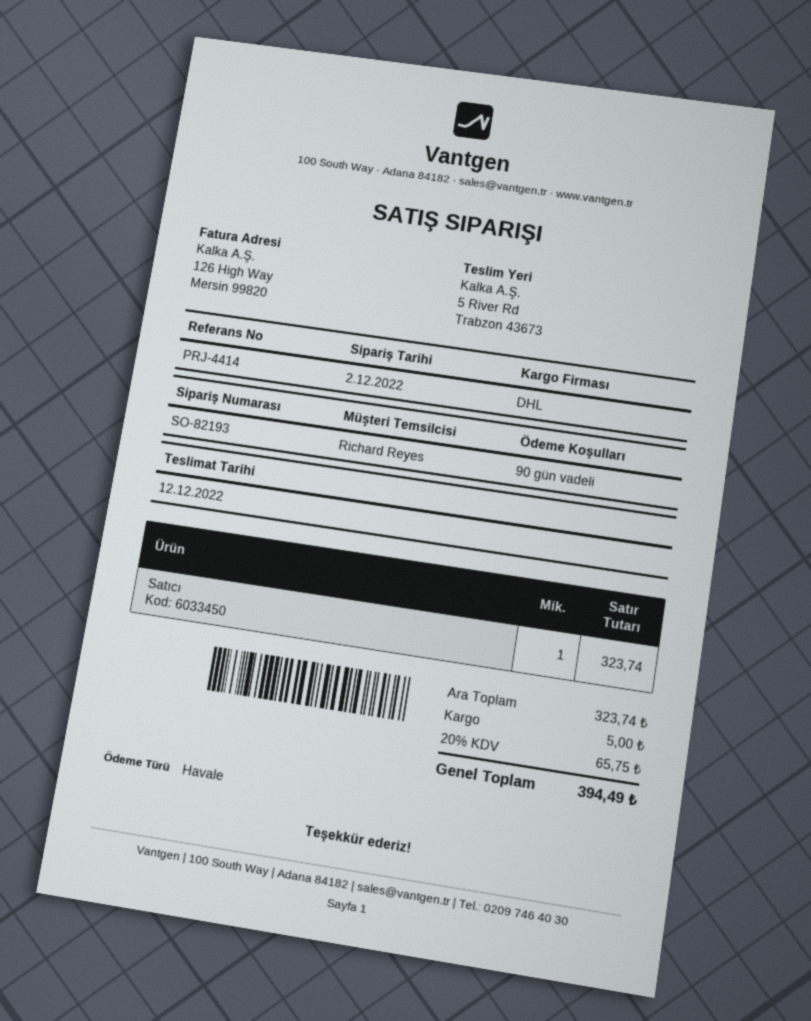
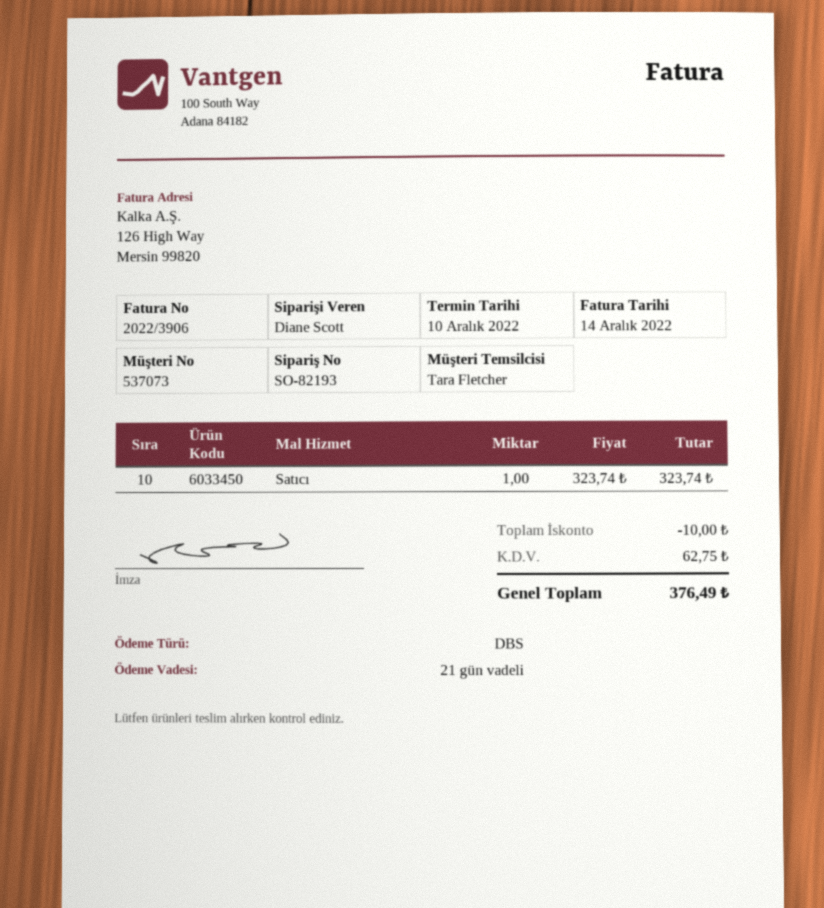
delivery date: 2022-12-12 -> 2022-12-10
payment terms: 90 days -> 21 days
sales rep: Richard Reyes -> Tara Fletcher
payment method: bank transfer -> direct debit
discount: none -> 10.00
shipping: 5.00 -> none
tax: 65.75 -> 62.75
total: 394.49 -> 376.49

